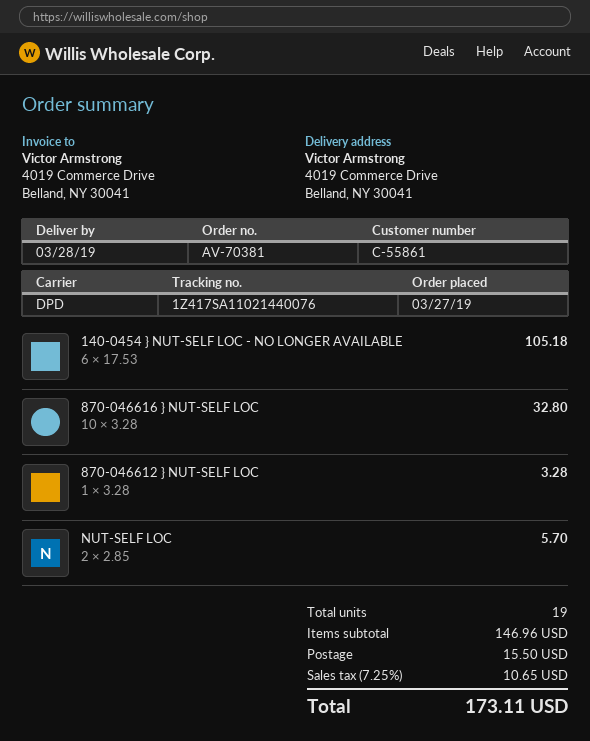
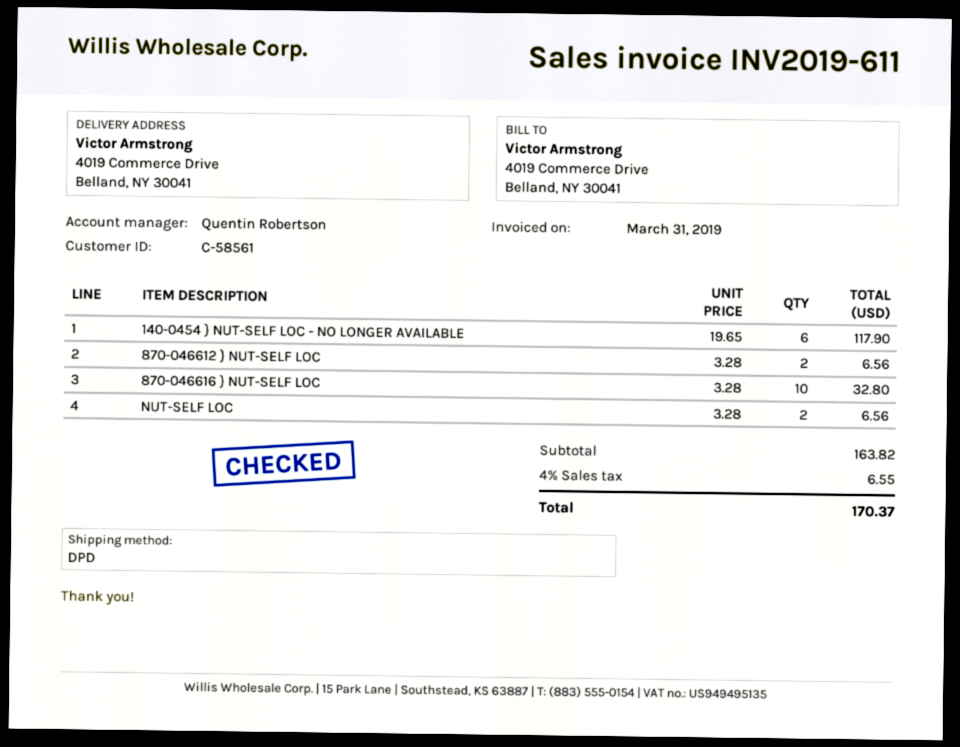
customer number: C-55861 -> C-58561
140-0454 } NUT-SELF LOC - NO LONGER AVAILABLE: 6 x 17.53 = 105.18 -> 6 x 19.65 = 117.90
870-046612 } NUT-SELF LOC: 1 x 3.28 = 3.28 -> 2 x 3.28 = 6.56
NUT-SELF LOC: 2 x 2.85 = 5.70 -> 2 x 3.28 = 6.56
subtotal: 146.96 -> 163.82
shipping: 15.50 -> none
tax: 7.25% = 10.65 -> 4% = 6.55
total: 173.11 -> 170.37

